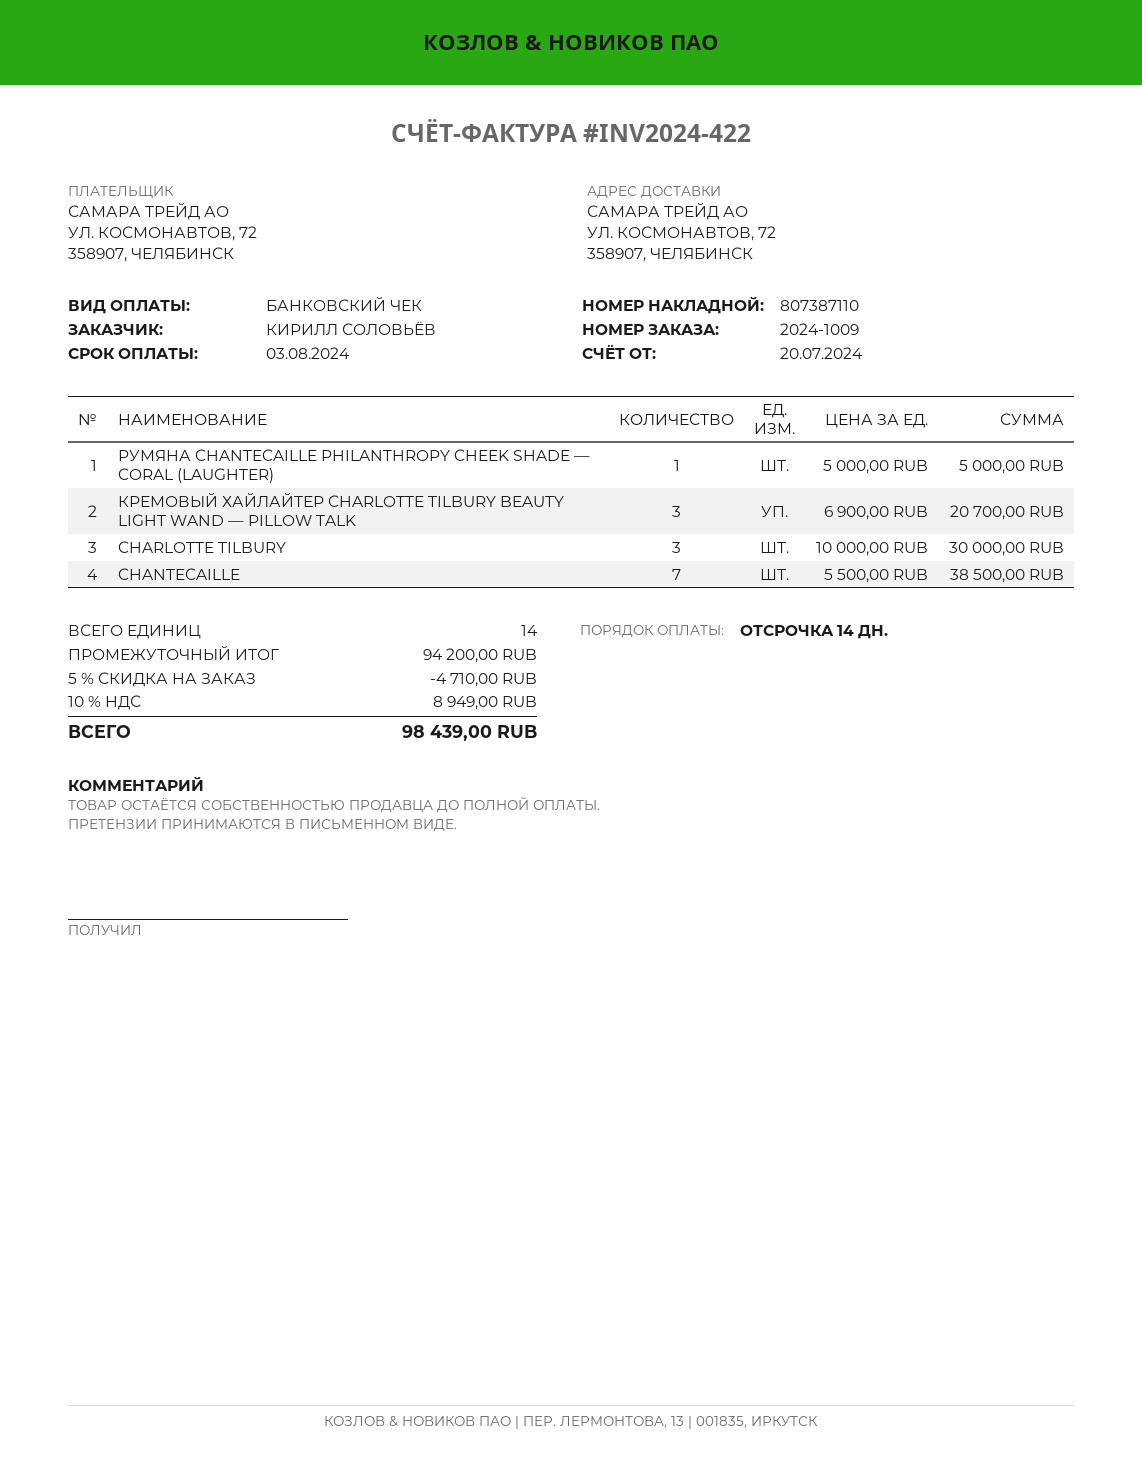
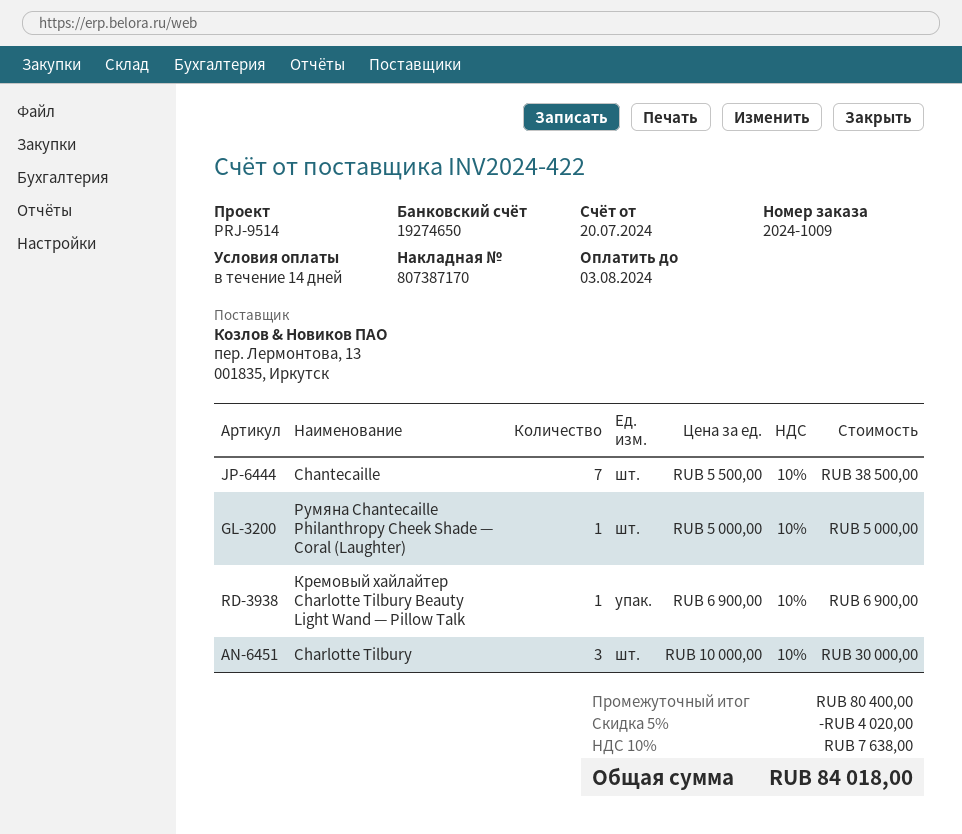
delivery note number: 807387110 -> 807387170
КРЕМОВЫЙ ХАЙЛАЙТЕР CHARLOTTE TILBURY BEAUTY LIGHT WAND — PILLOW TALK: 3 x 6900.00 = 20700.00 -> 1 x 6900.00 = 6900.00
subtotal: 94200.00 -> 80400.00
discount: 5% = 4710.00 -> 5% = 4020.00
tax: 10% = 8949.00 -> 10% = 7638.00
total: 98439.00 -> 84018.00

